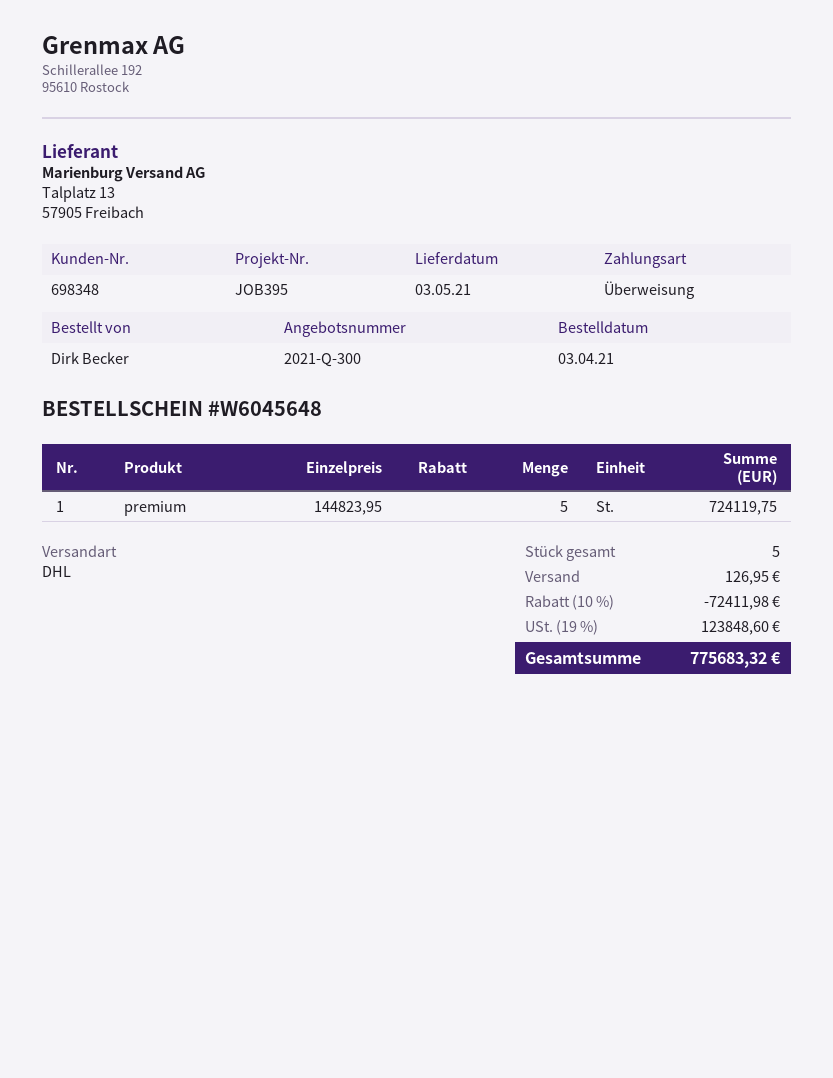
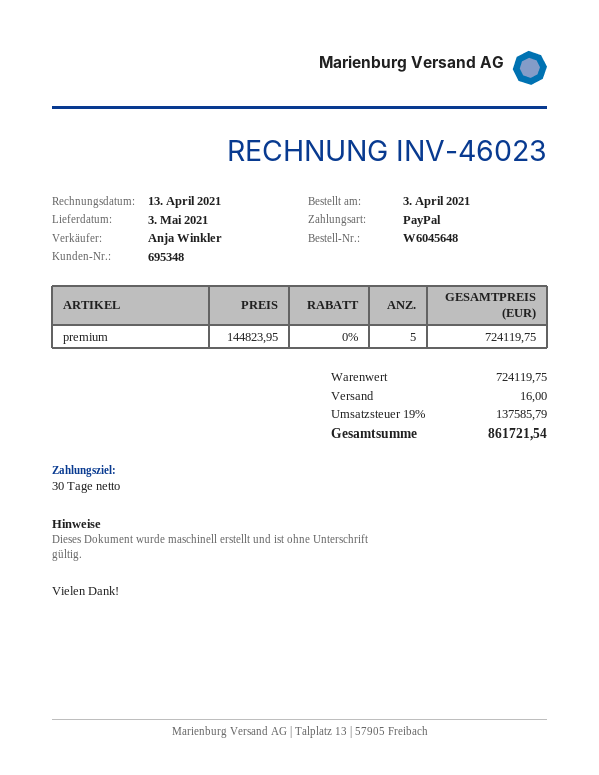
customer number: 698348 -> 695348
payment method: bank transfer -> PayPal
discount: 10% = 72411.98 -> none
shipping: 126.95 -> 16.00
tax: 19% = 123848.60 -> 19% = 137585.79
total: 775683.32 -> 861721.54

